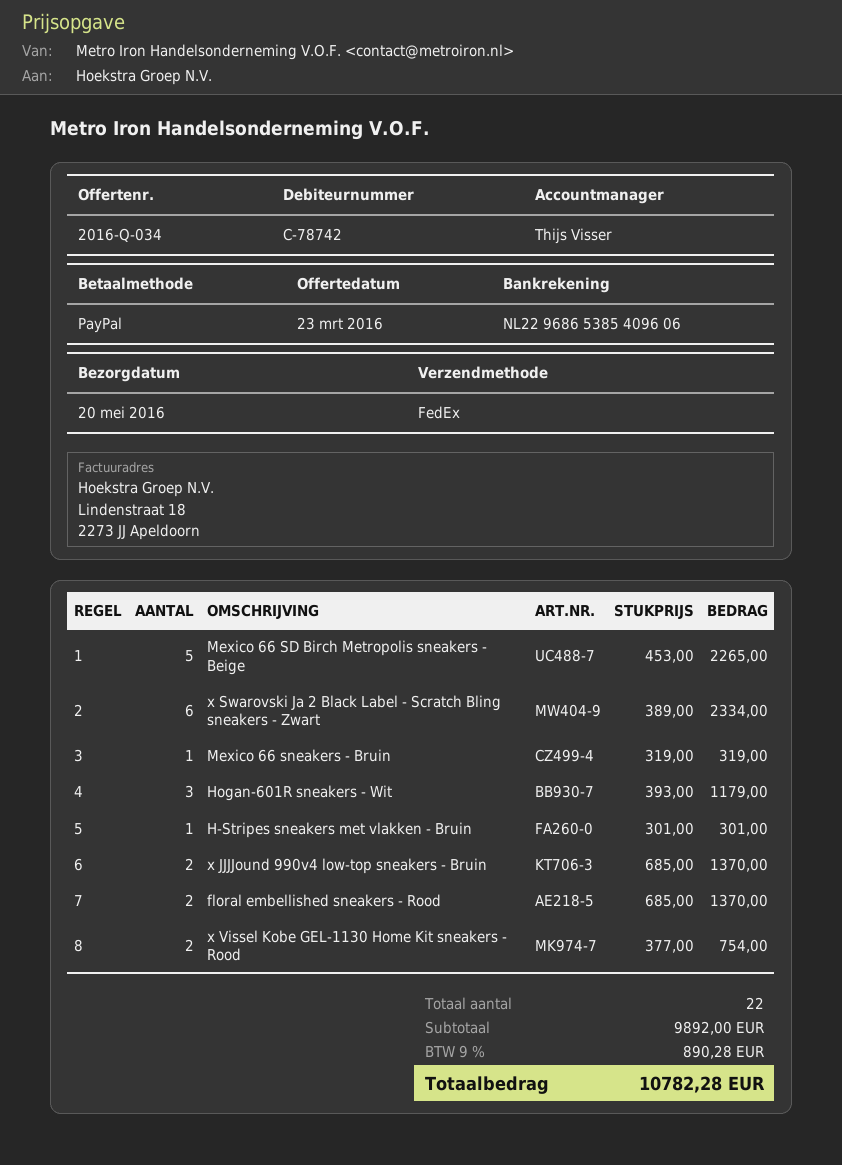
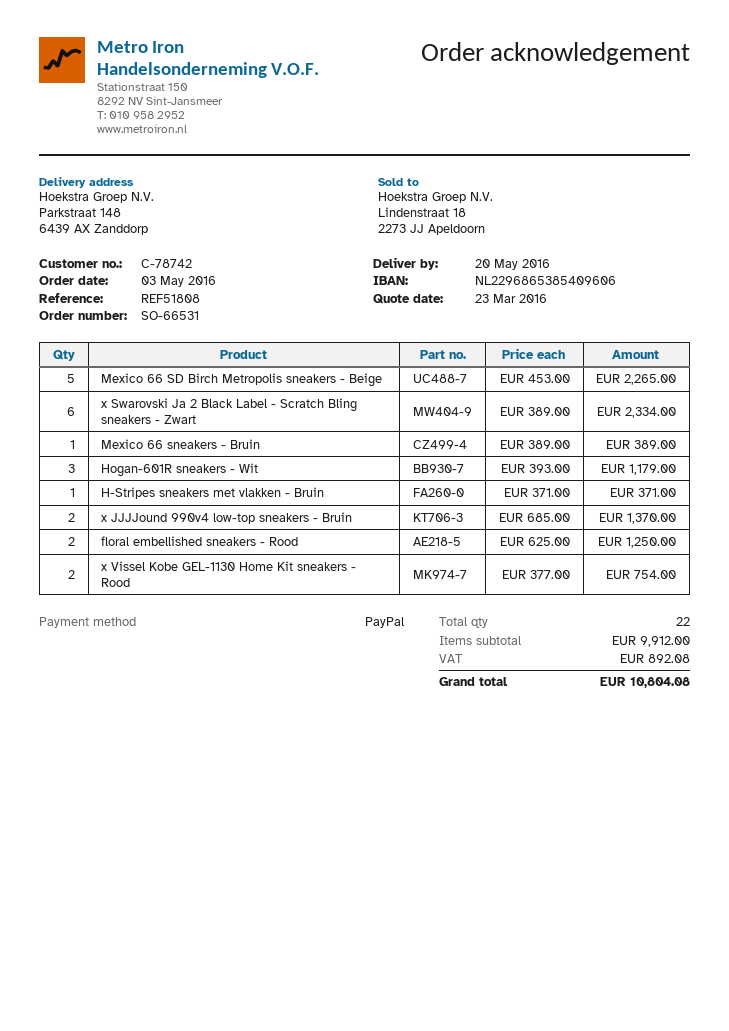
Mexico 66 sneakers - Bruin: 1 x 319.00 = 319.00 -> 1 x 389.00 = 389.00
H-Stripes sneakers met vlakken - Bruin: 1 x 301.00 = 301.00 -> 1 x 371.00 = 371.00
floral embellished sneakers - Rood: 2 x 685.00 = 1370.00 -> 2 x 625.00 = 1250.00
subtotal: 9892.00 -> 9912.00
tax: 890.28 -> 892.08
total: 10782.28 -> 10804.08

